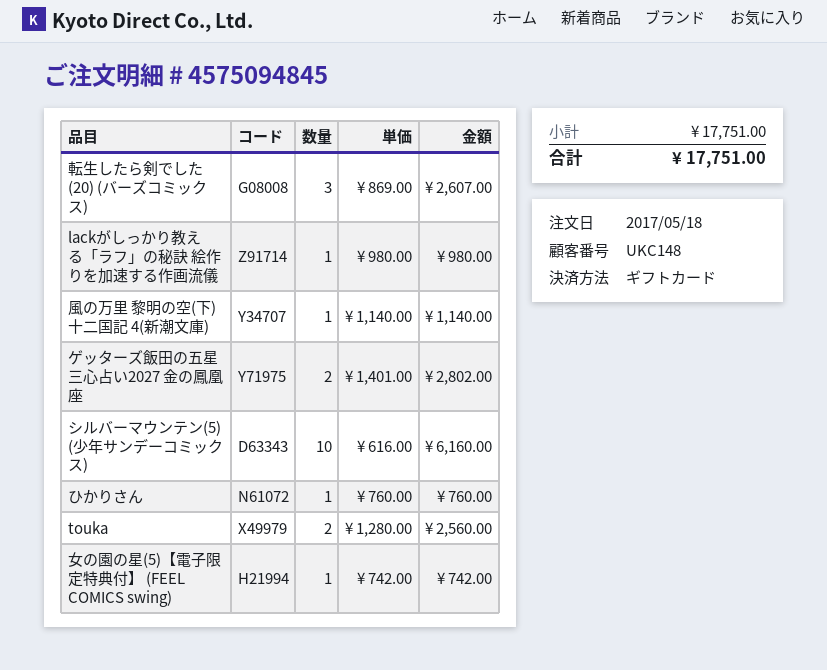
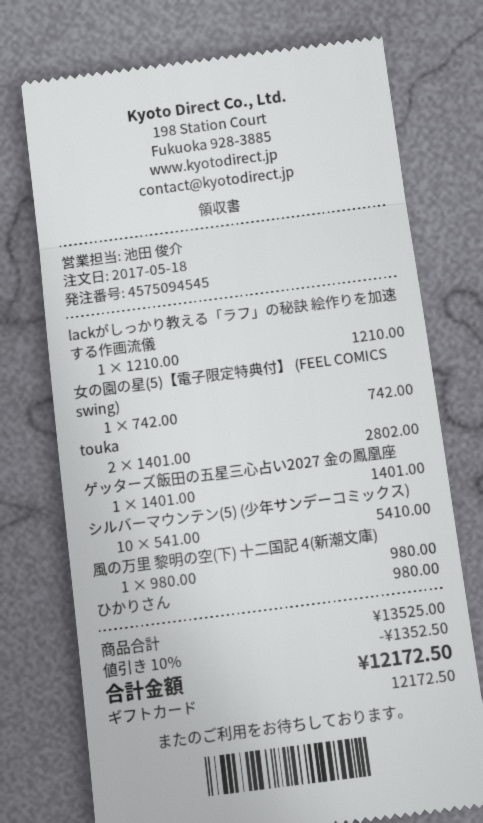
order number: 4575094845 -> 4575094545
転生したら剣でした (20) (バーズコミックス): 3 x 869.00 = 2607.00 -> none
lackがしっかり教える「ラフ」の秘訣 絵作りを加速する作画流儀: 1 x 980.00 = 980.00 -> 1 x 1210.00 = 1210.00
風の万里 黎明の空(下) 十二国記 4(新潮文庫): 1 x 1140.00 = 1140.00 -> 1 x 980.00 = 980.00
ゲッターズ飯田の五星三心占い2027 金の鳳凰座: 2 x 1401.00 = 2802.00 -> 1 x 1401.00 = 1401.00
シルバーマウンテン(5) (少年サンデーコミックス): 10 x 616.00 = 6160.00 -> 10 x 541.00 = 5410.00
ひかりさん: 1 x 760.00 = 760.00 -> 1 x 980.00 = 980.00
touka: 2 x 1280.00 = 2560.00 -> 2 x 1401.00 = 2802.00
subtotal: 17751.00 -> 13525.00
discount: none -> 10% = 1352.50
total: 17751.00 -> 12172.50

